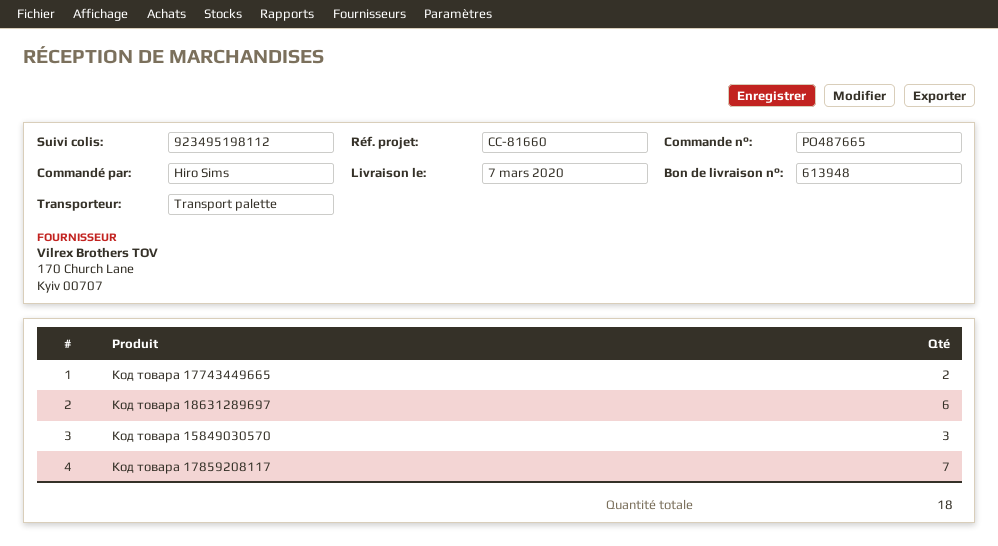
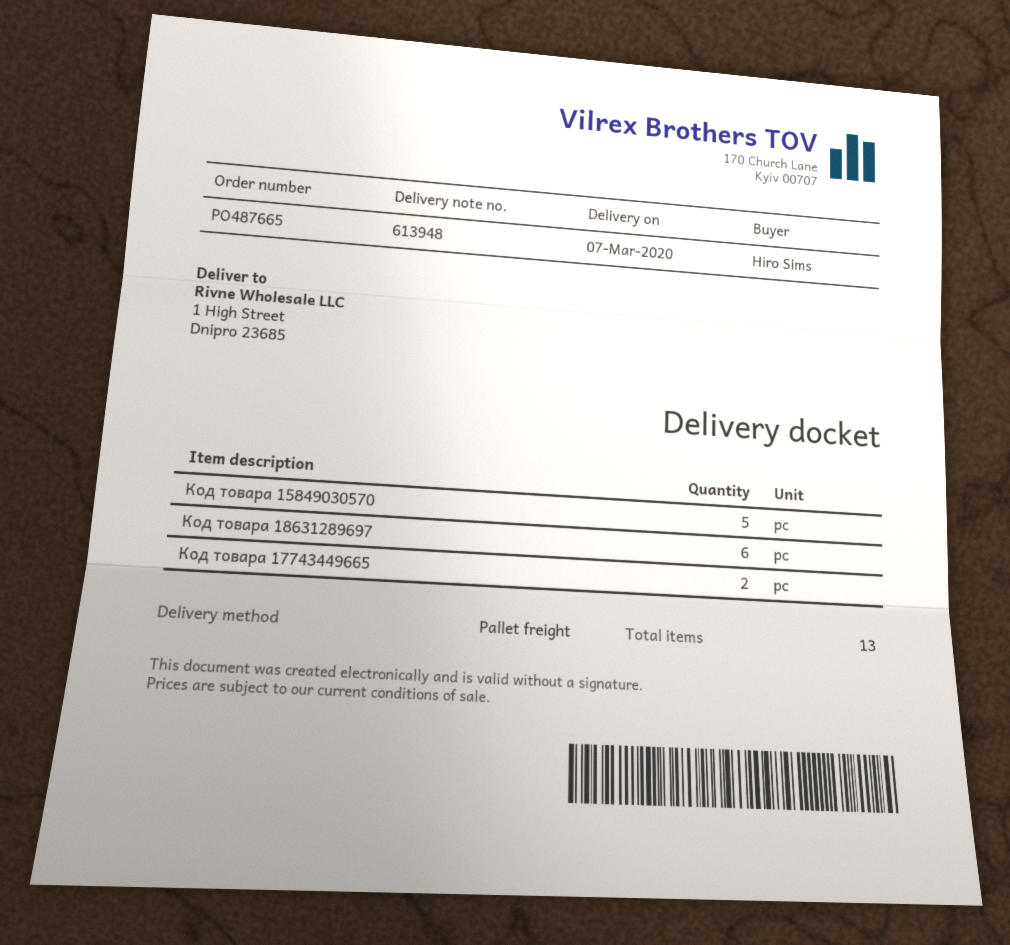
Код товара 15849030570: 3 -> 5
Код товара 17859208117: 7 -> none
total quantity: 18 -> 13

